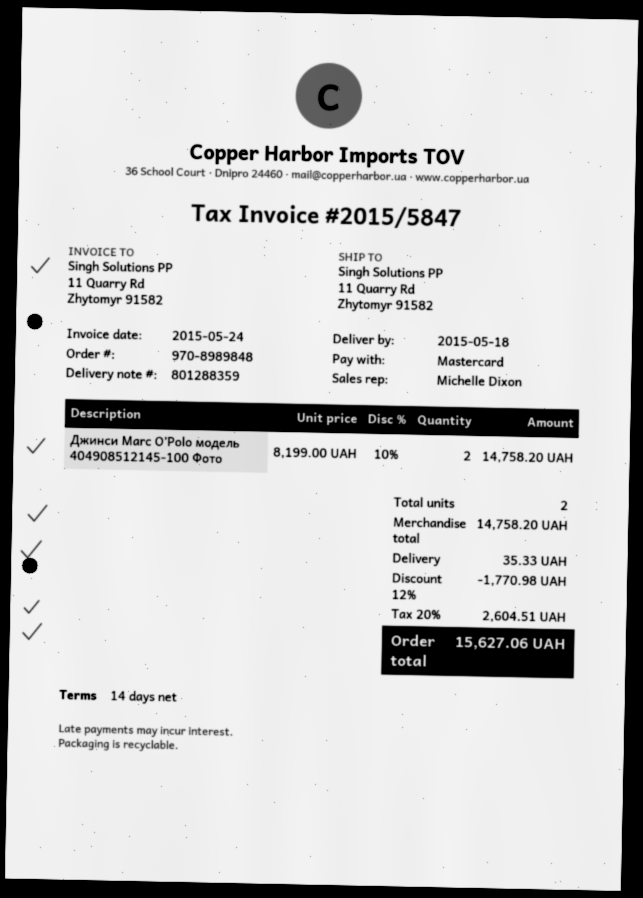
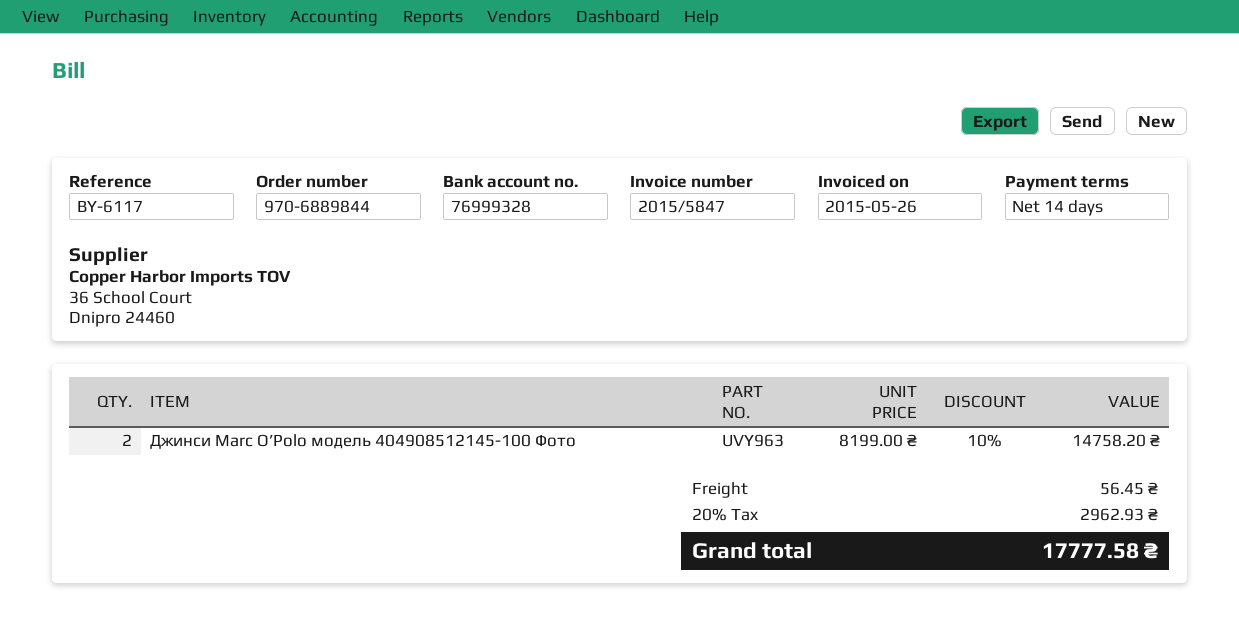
order number: 970-8989848 -> 970-6889844
invoice date: 2015-05-24 -> 2015-05-26
discount: 12% = 1770.98 -> none
shipping: 35.33 -> 56.45
tax: 20% = 2604.51 -> 20% = 2962.93
total: 15627.06 -> 17777.58

